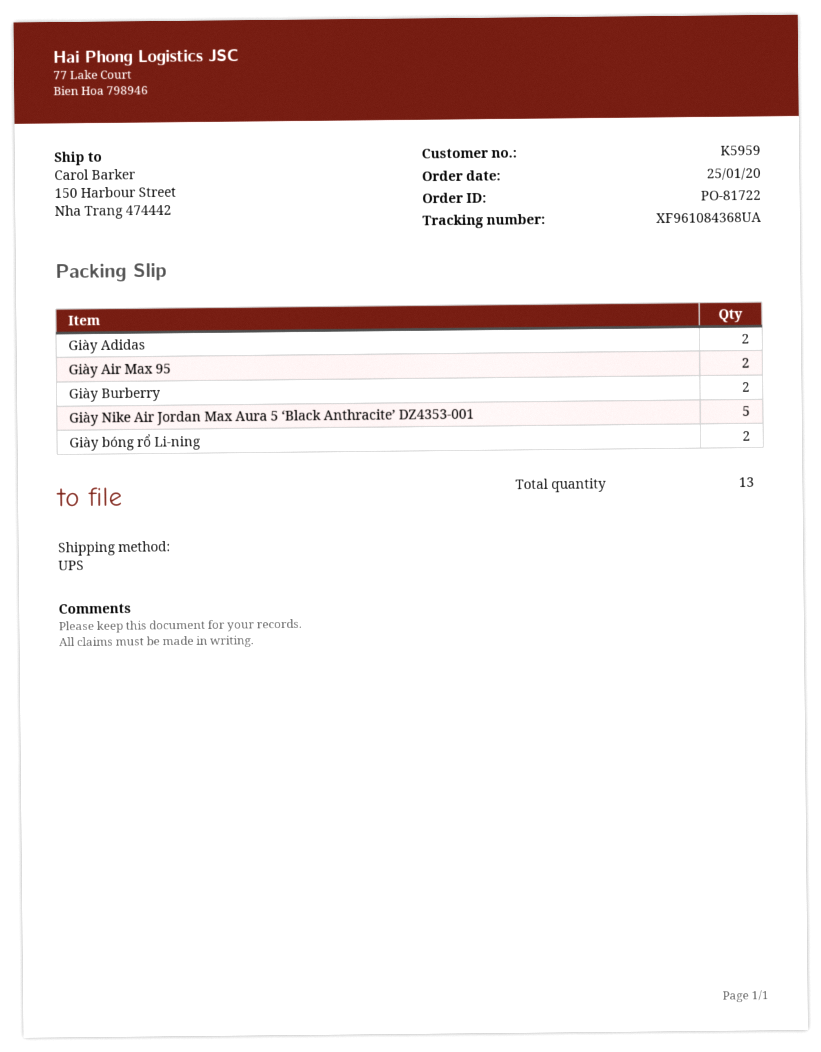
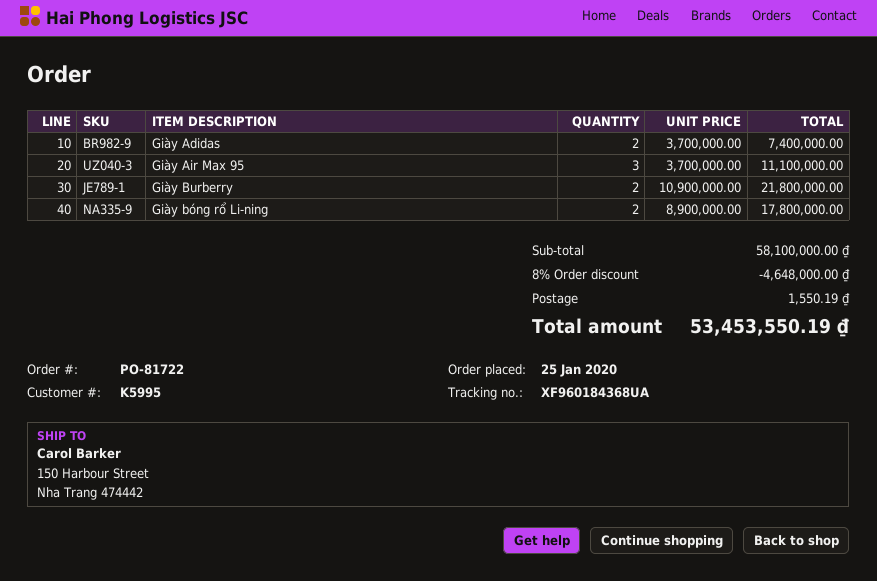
customer number: K5959 -> K5995
tracking number: XF961084368UA -> XF960184368UA
Giày Air Max 95: 2 -> 3
Giày Nike Air Jordan Max Aura 5 ‘Black Anthracite’ DZ4353-001: 5 -> none

